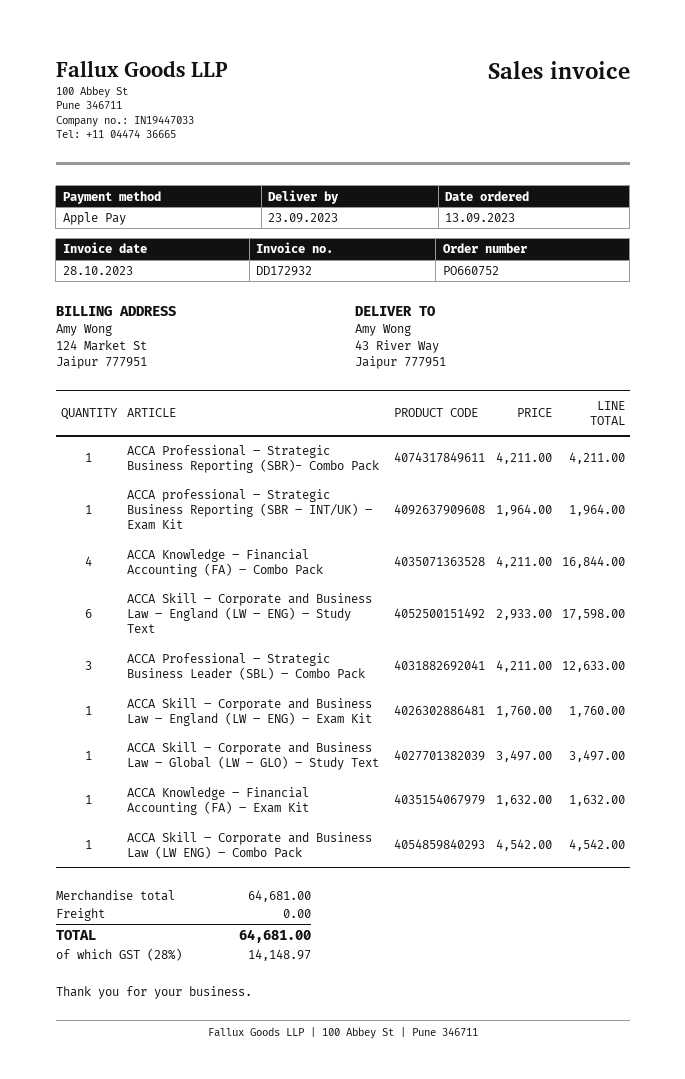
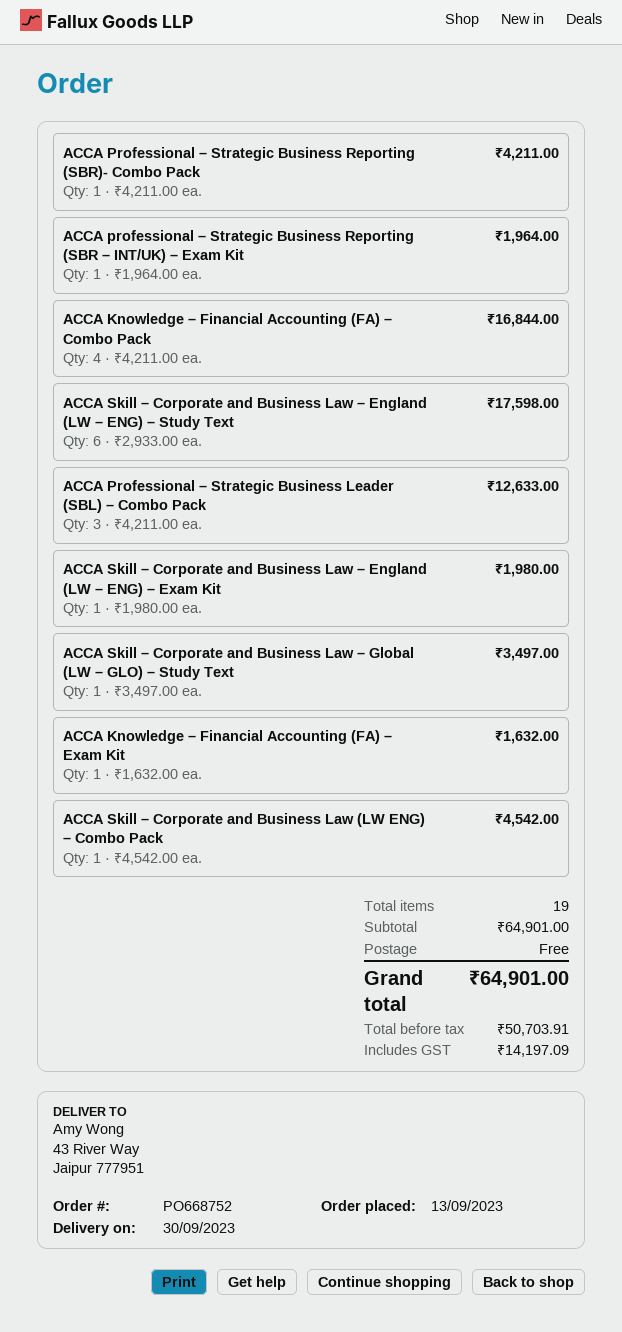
order number: PO660752 -> PO668752
delivery date: 2023-09-23 -> 2023-09-30
ACCA Skill – Corporate and Business Law – England (LW – ENG) – Exam Kit: 1 x 1760.00 = 1760.00 -> 1 x 1980.00 = 1980.00
subtotal: 64681.00 -> 64901.00
tax: 14148.97 -> 14197.09
total: 64681.00 -> 64901.00

